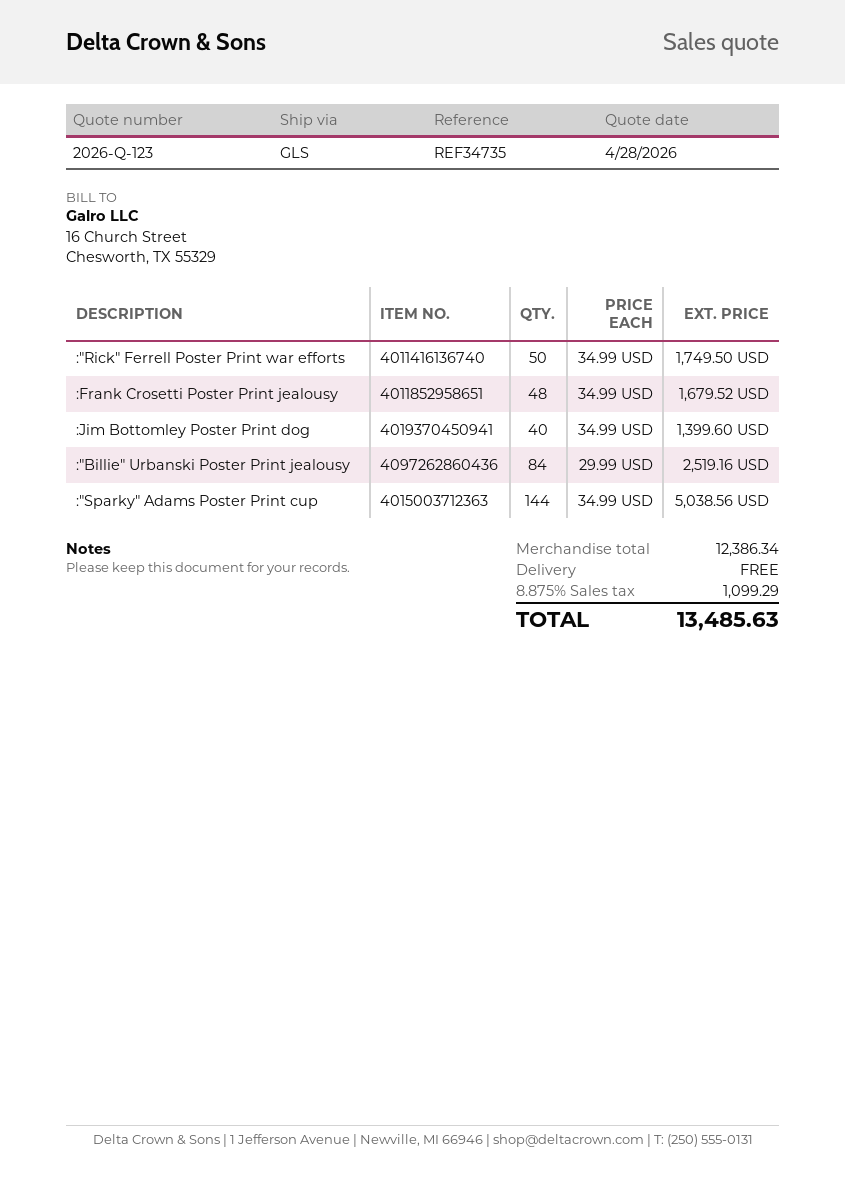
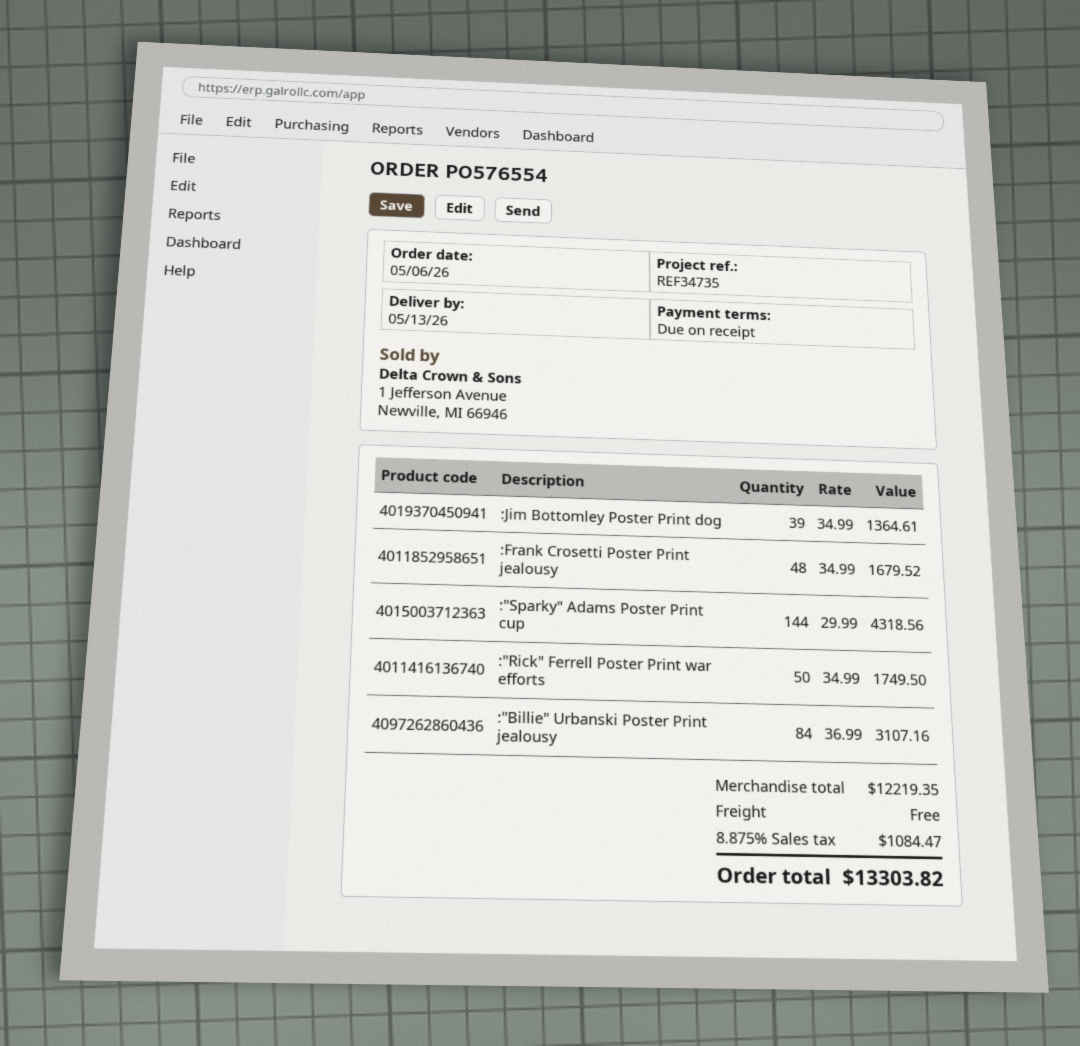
:Jim Bottomley Poster Print dog: 40 x 34.99 = 1399.60 -> 39 x 34.99 = 1364.61
:"Billie" Urbanski Poster Print jealousy: 84 x 29.99 = 2519.16 -> 84 x 36.99 = 3107.16
:"Sparky" Adams Poster Print cup: 144 x 34.99 = 5038.56 -> 144 x 29.99 = 4318.56
subtotal: 12386.34 -> 12219.35
tax: 8.875% = 1099.29 -> 8.875% = 1084.47
total: 13485.63 -> 13303.82

